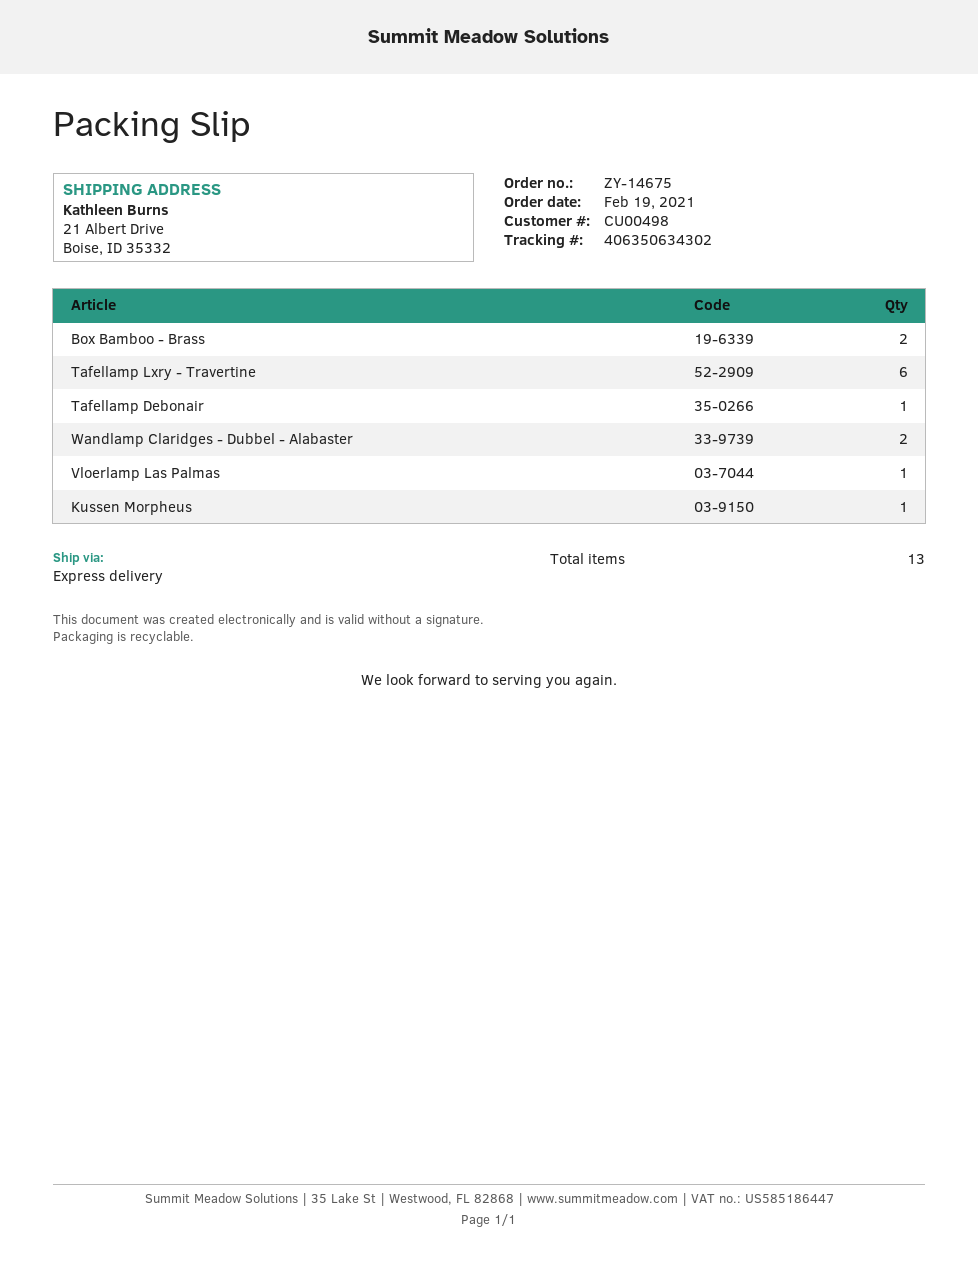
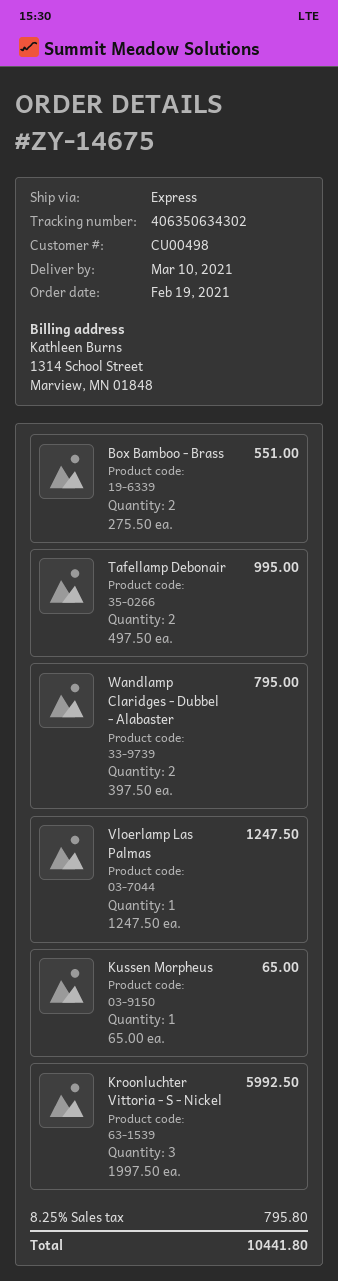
Tafellamp Lxry - Travertine: 6 -> none
Tafellamp Debonair: 1 -> 2
Kroonluchter Vittoria - S - Nickel: none -> 3

